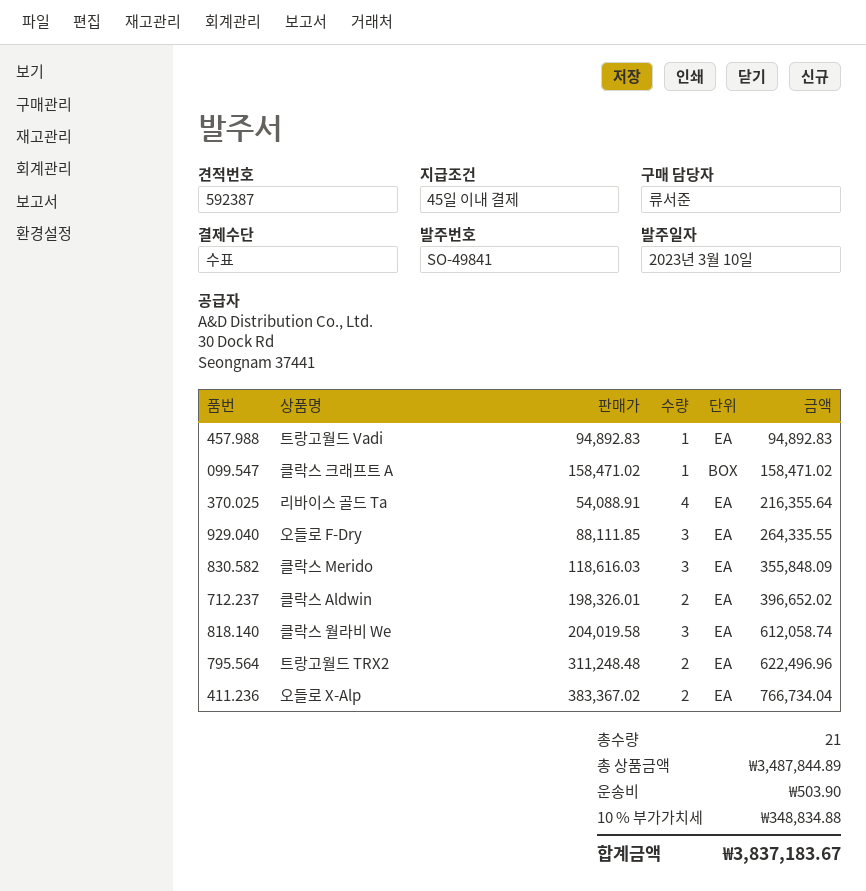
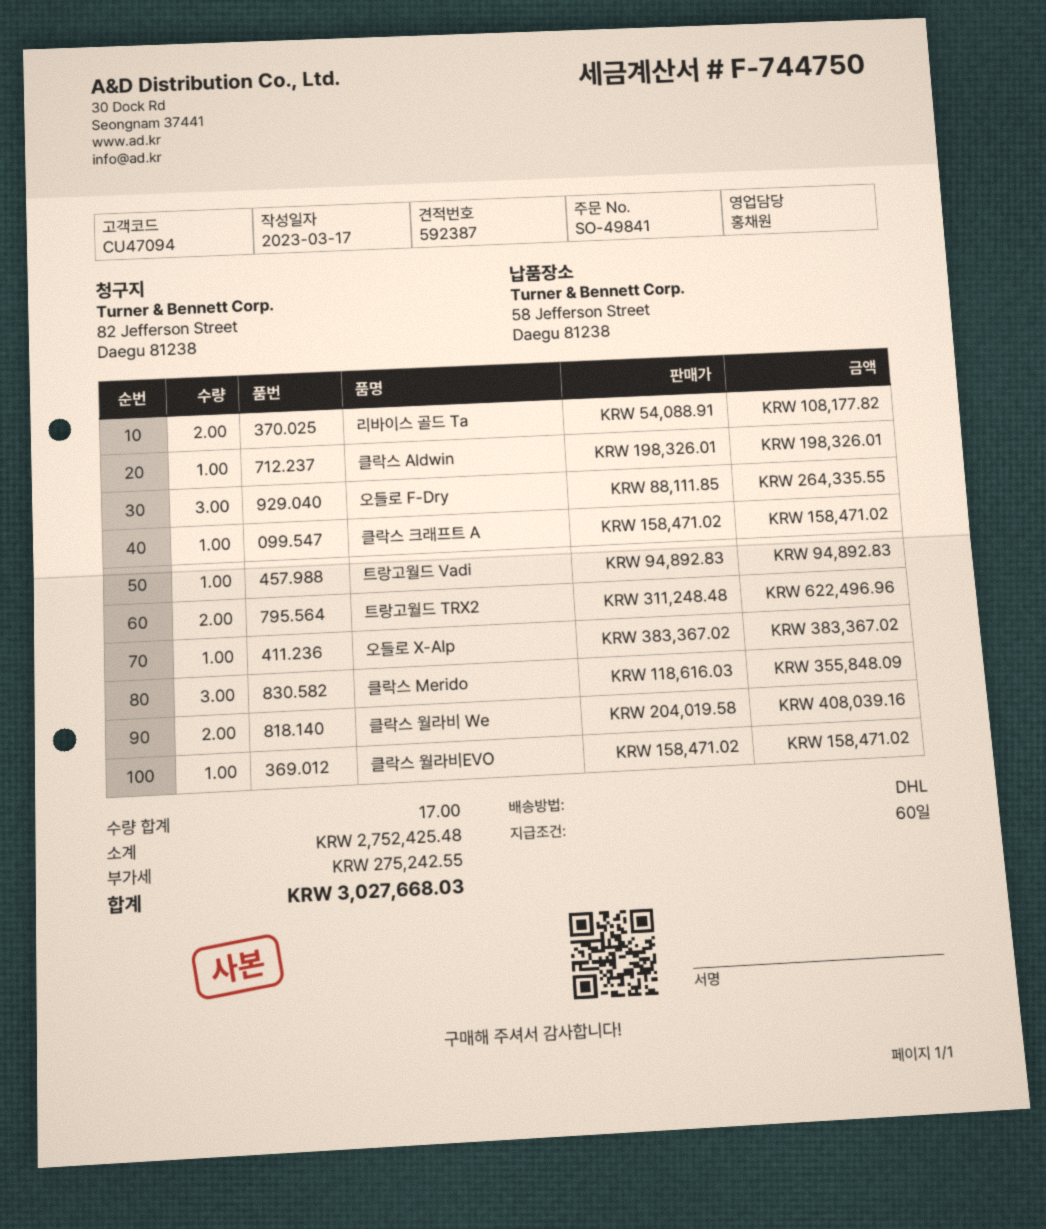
payment terms: 45 days -> 60 days
리바이스 골드 Ta: 4 x 54088.91 = 216355.64 -> 2 x 54088.91 = 108177.82
클락스 Aldwin: 2 x 198326.01 = 396652.02 -> 1 x 198326.01 = 198326.01
클락스 월라비 We: 3 x 204019.58 = 612058.74 -> 2 x 204019.58 = 408039.16
오들로 X-Alp: 2 x 383367.02 = 766734.04 -> 1 x 383367.02 = 383367.02
클락스 월라비EVO: none -> 1 x 158471.02 = 158471.02
total quantity: 21 -> 17
subtotal: 3487844.89 -> 2752425.48
shipping: 503.90 -> none
tax: 348834.88 -> 275242.55
total: 3837183.67 -> 3027668.03

